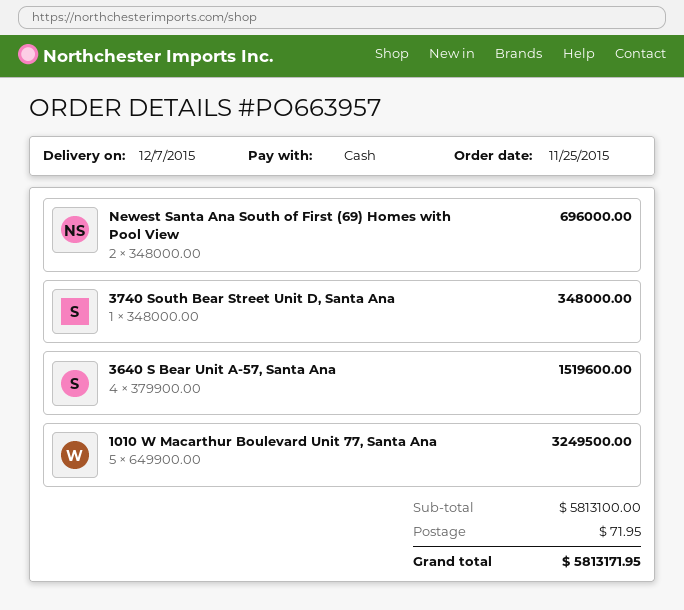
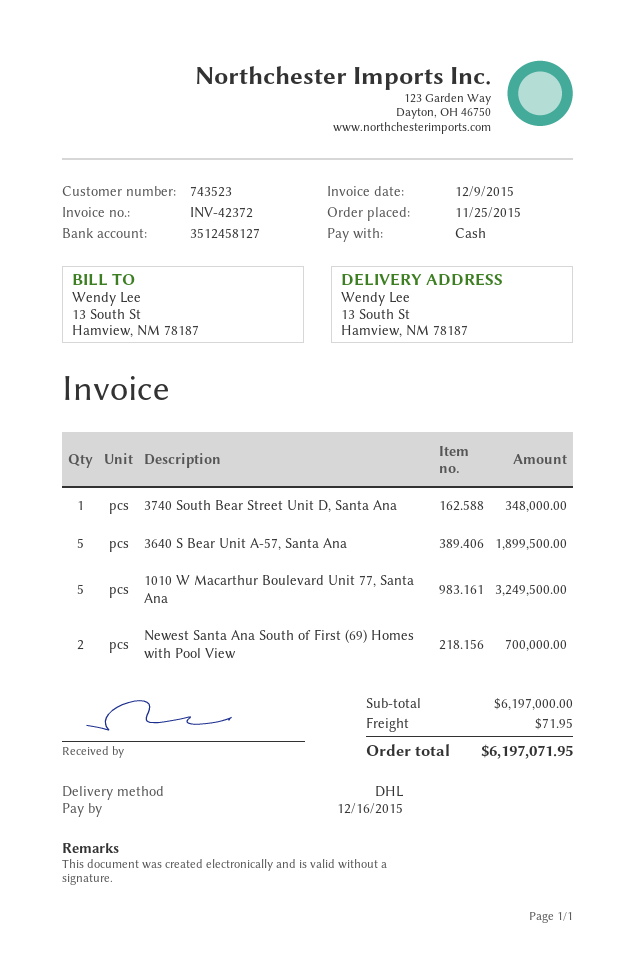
Newest Santa Ana South of First (69) Homes with Pool View: 2 for 696000.00 -> 2 for 700000.00
3640 S Bear Unit A-57, Santa Ana: 4 for 1519600.00 -> 5 for 1899500.00
subtotal: 5813100.00 -> 6197000.00
total: 5813171.95 -> 6197071.95

